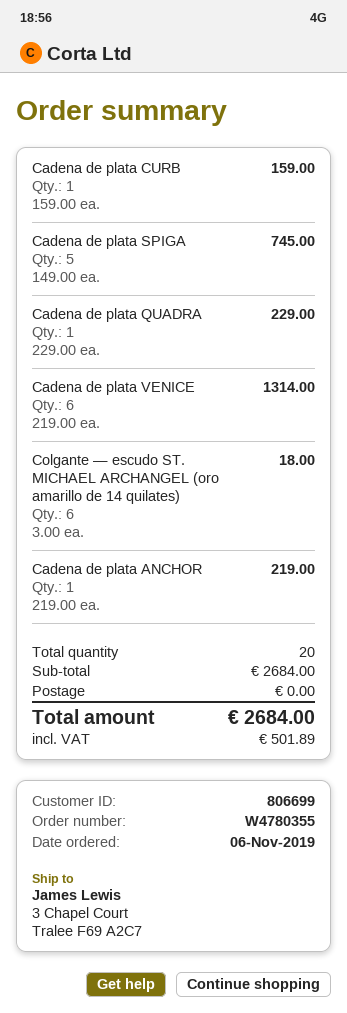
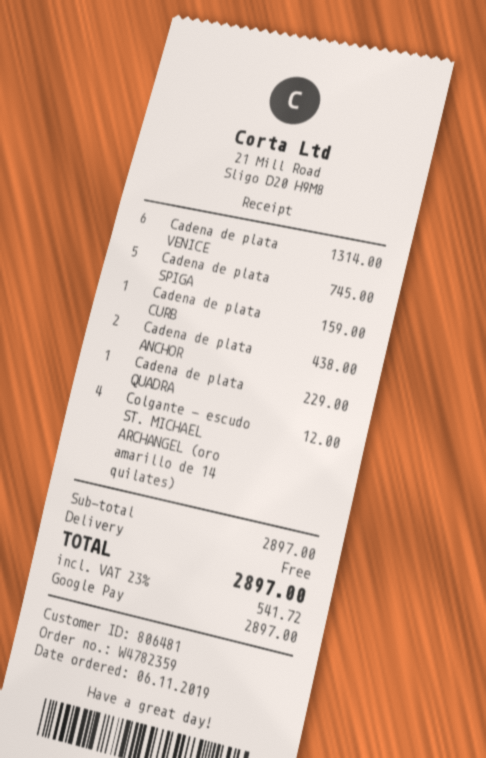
order number: W4780355 -> W4782359
customer number: 806699 -> 806481
Colgante — escudo ST. MICHAEL ARCHANGEL (oro amarillo de 14 quilates): 6 for 18.00 -> 4 for 12.00
Cadena de plata ANCHOR: 1 for 219.00 -> 2 for 438.00
subtotal: 2684.00 -> 2897.00
tax: 501.89 -> 541.72
total: 2684.00 -> 2897.00

